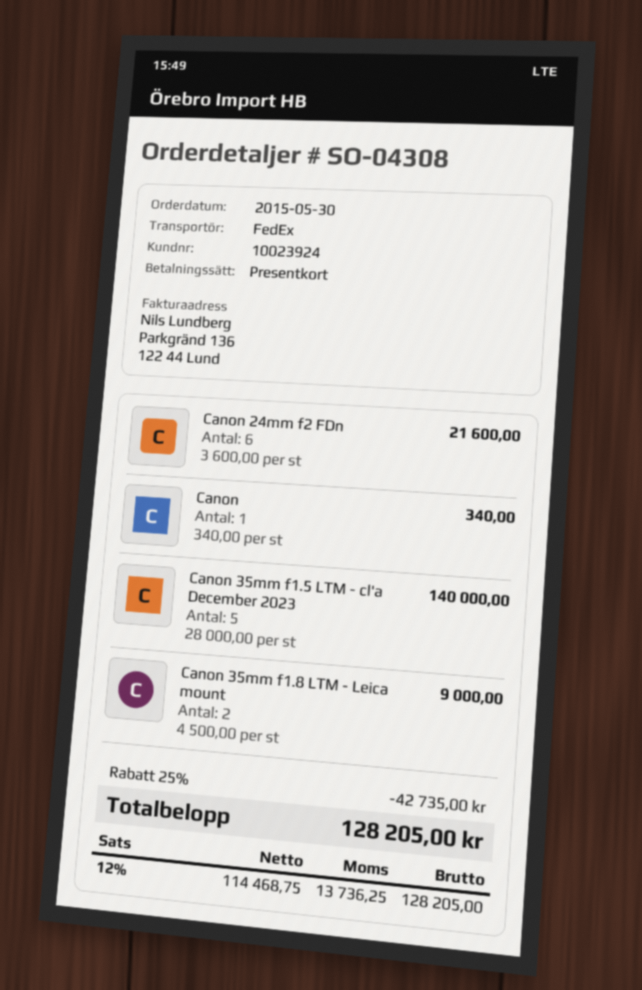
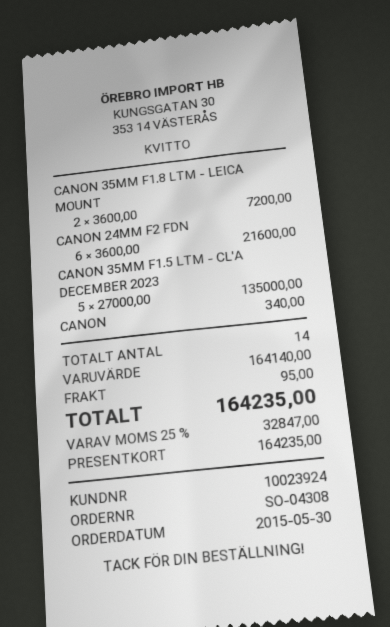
Canon 35mm f1.5 LTM - cl'a December 2023: 5 x 28000.00 = 140000.00 -> 5 x 27000.00 = 135000.00
Canon 35mm f1.8 LTM - Leica mount: 2 x 4500.00 = 9000.00 -> 2 x 3600.00 = 7200.00
discount: 25% = 42735.00 -> none
shipping: none -> 95.00
tax: 12% = 13736.25 -> 25% = 32847.00
total: 128205.00 -> 164235.00

